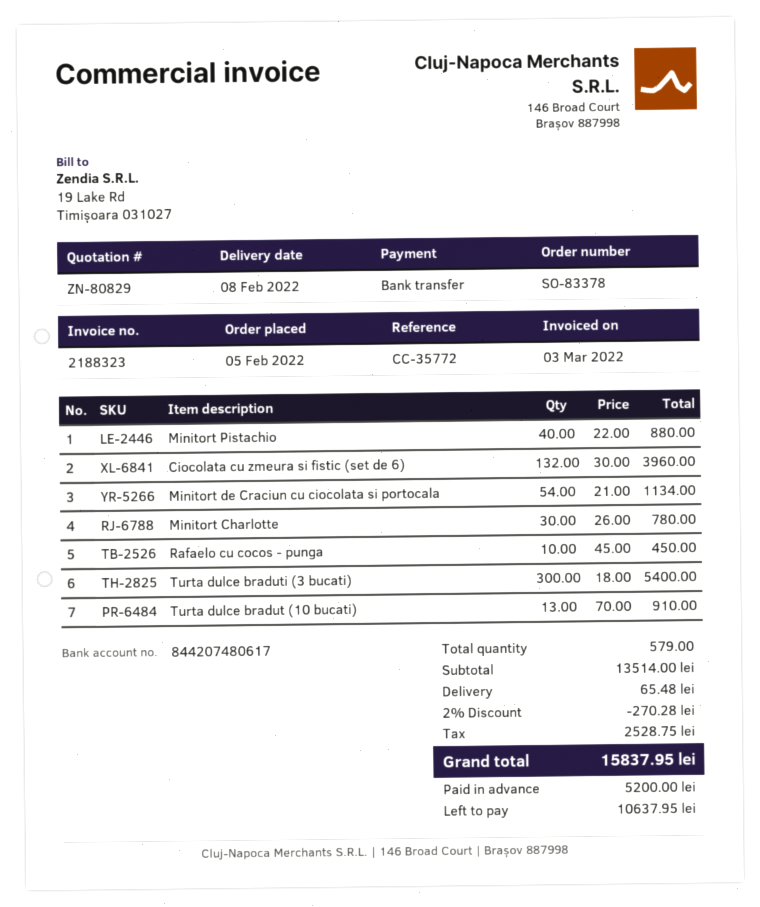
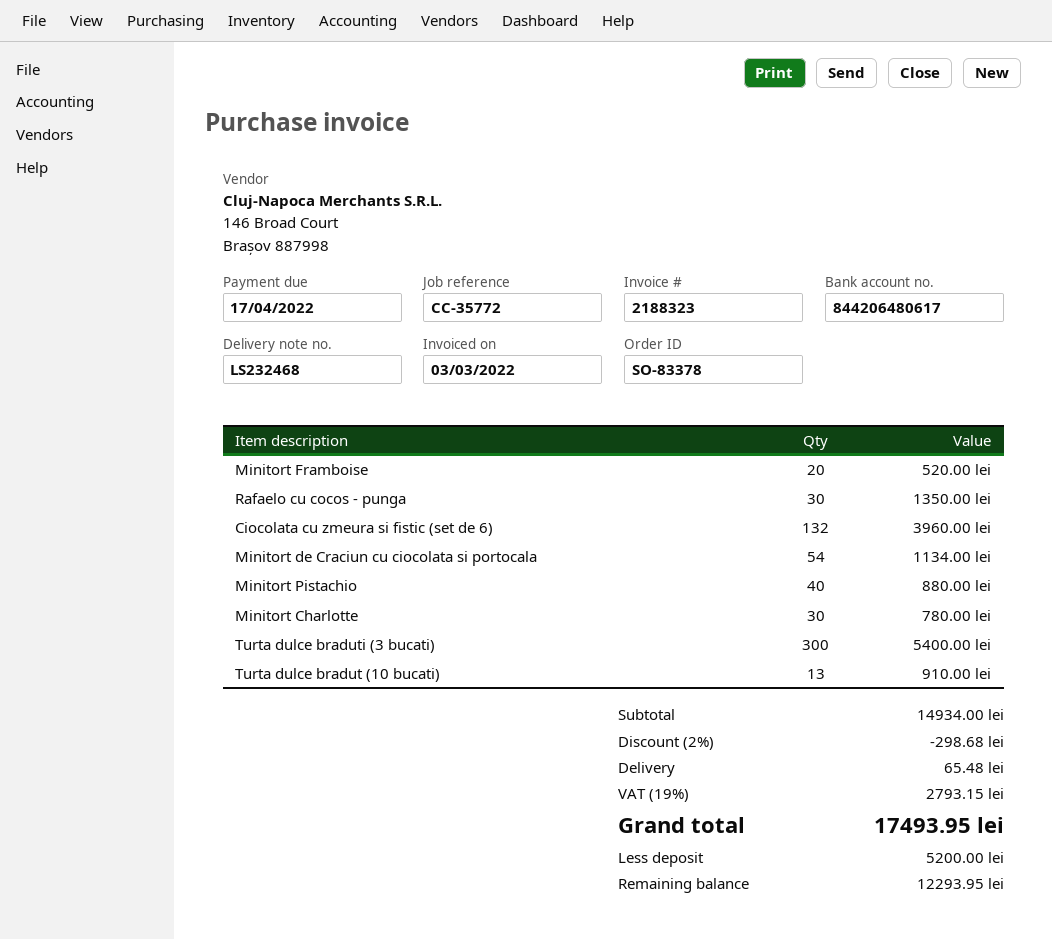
bank account: 844207480617 -> 844206480617
Rafaelo cu cocos - punga: 10 for 450.00 -> 30 for 1350.00
Minitort Framboise: none -> 20 for 520.00
subtotal: 13514.00 -> 14934.00
discount: 2% = 270.28 -> 2% = 298.68
tax: 2528.75 -> 2793.15
total: 15837.95 -> 17493.95
balance: 10637.95 -> 12293.95

